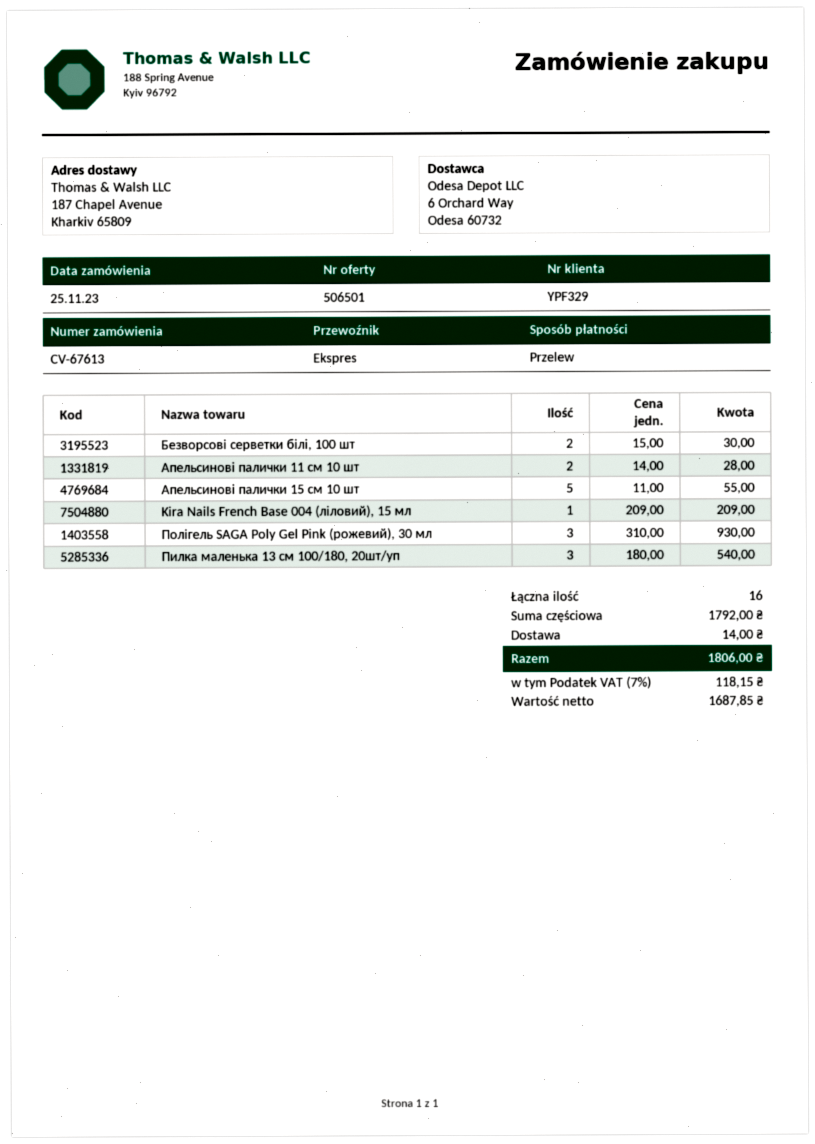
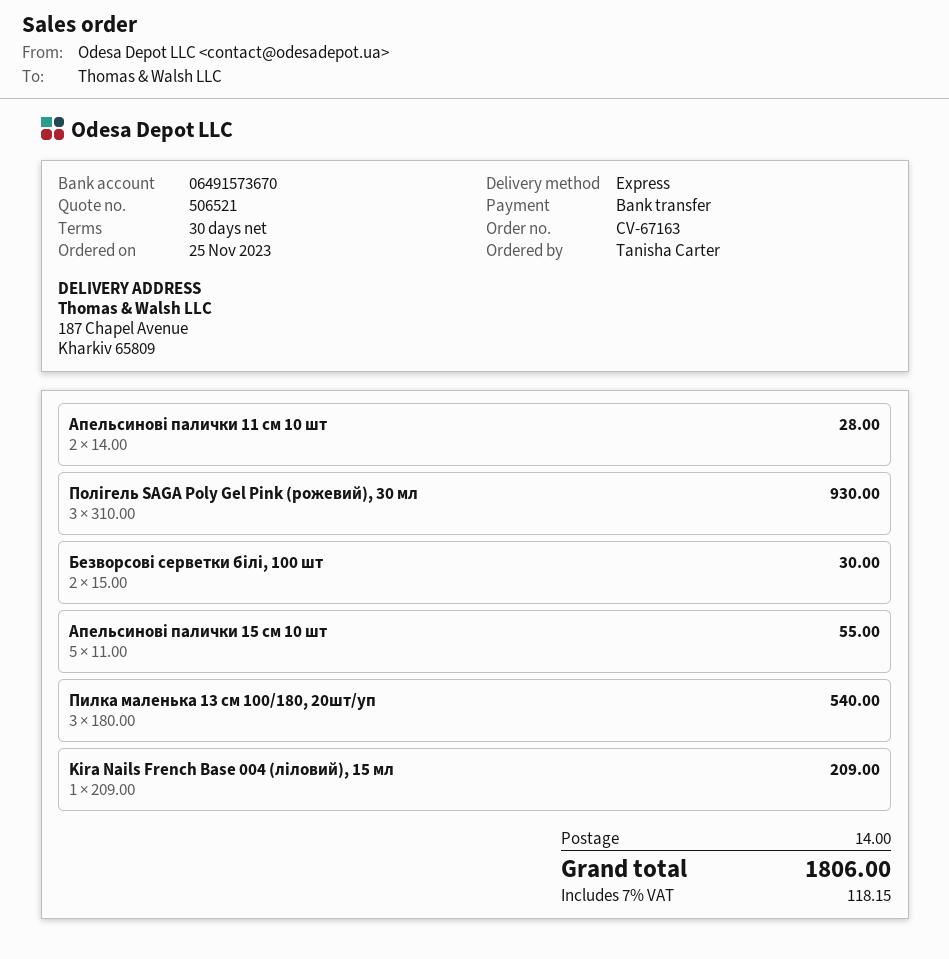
quote number: 506501 -> 506521
order number: CV-67613 -> CV-67163

